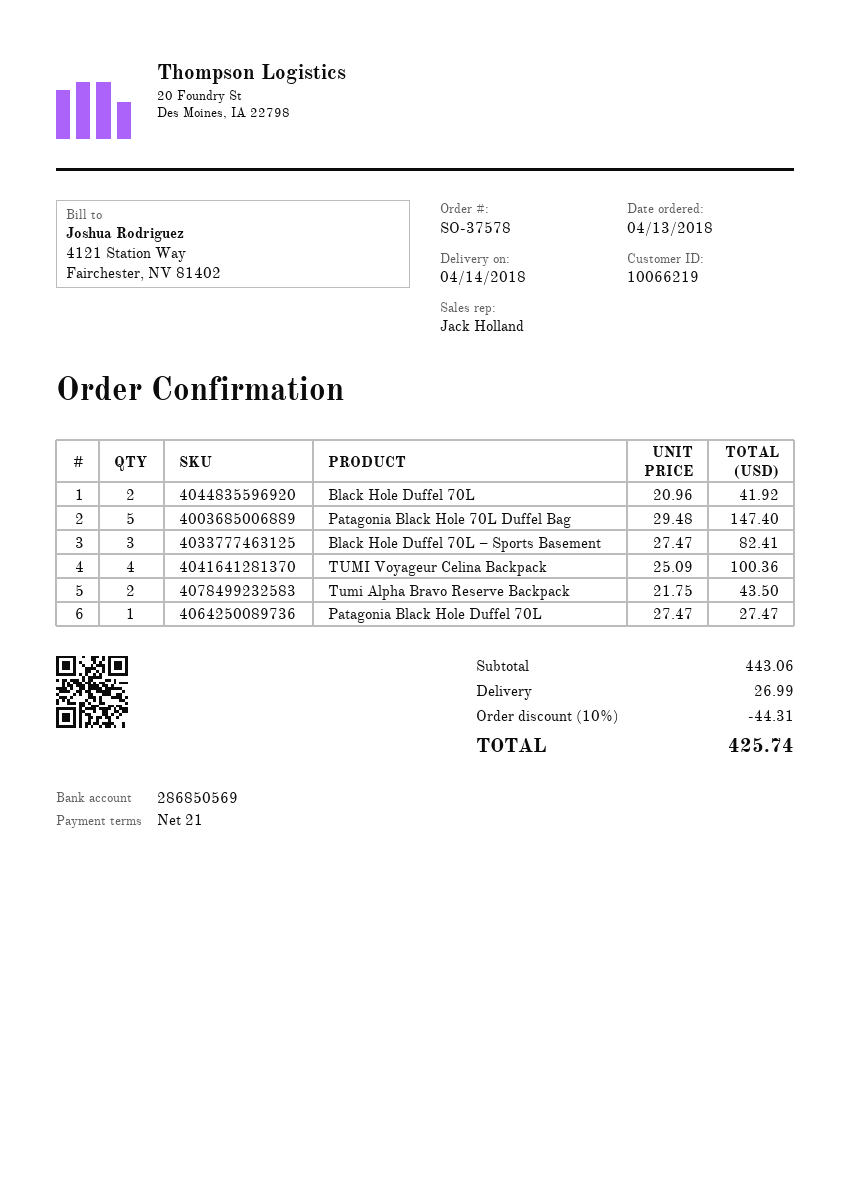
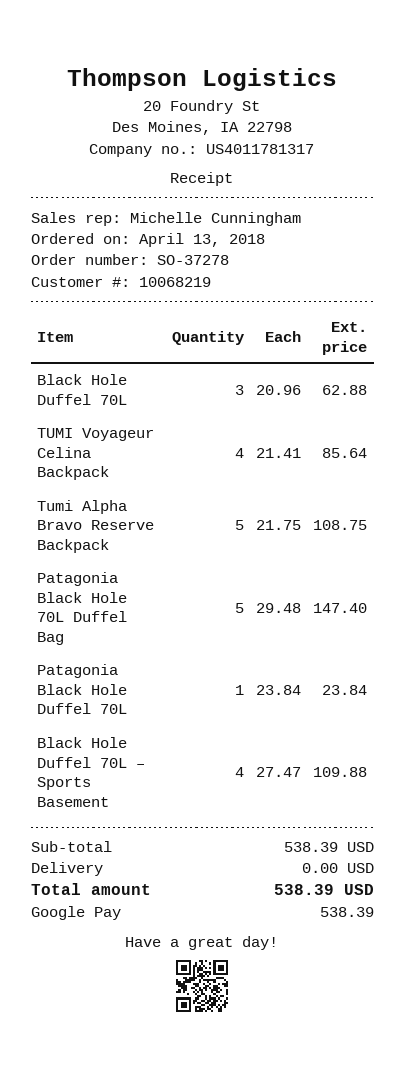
order number: SO-37578 -> SO-37278
customer number: 10066219 -> 10068219
sales rep: Jack Holland -> Michelle Cunningham
Black Hole Duffel 70L: 2 x 20.96 = 41.92 -> 3 x 20.96 = 62.88
Black Hole Duffel 70L – Sports Basement: 3 x 27.47 = 82.41 -> 4 x 27.47 = 109.88
TUMI Voyageur Celina Backpack: 4 x 25.09 = 100.36 -> 4 x 21.41 = 85.64
Tumi Alpha Bravo Reserve Backpack: 2 x 21.75 = 43.50 -> 5 x 21.75 = 108.75
Patagonia Black Hole Duffel 70L: 1 x 27.47 = 27.47 -> 1 x 23.84 = 23.84
subtotal: 443.06 -> 538.39
discount: 10% = 44.31 -> none
shipping: 26.99 -> 0.00
total: 425.74 -> 538.39

